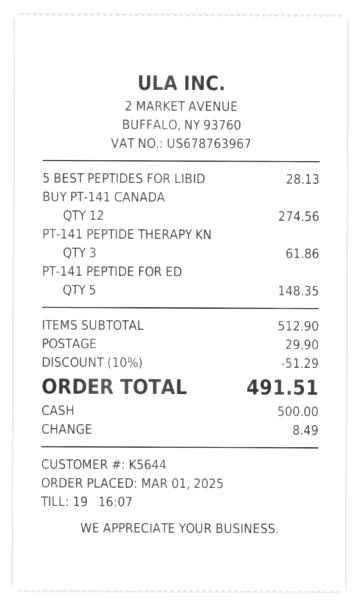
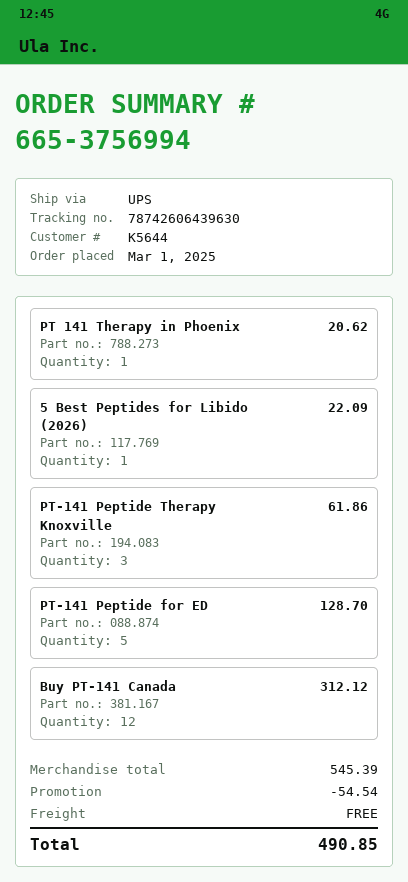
5 BEST PEPTIDES FOR LIBID: 1 for 28.13 -> 1 for 22.09
BUY PT-141 CANADA: 12 for 274.56 -> 12 for 312.12
PT-141 PEPTIDE FOR ED: 5 for 148.35 -> 5 for 128.70
PT 141 Therapy in Phoenix: none -> 1 for 20.62
subtotal: 512.90 -> 545.39
discount: 51.29 -> 54.54
shipping: 29.90 -> 0.00
total: 491.51 -> 490.85

